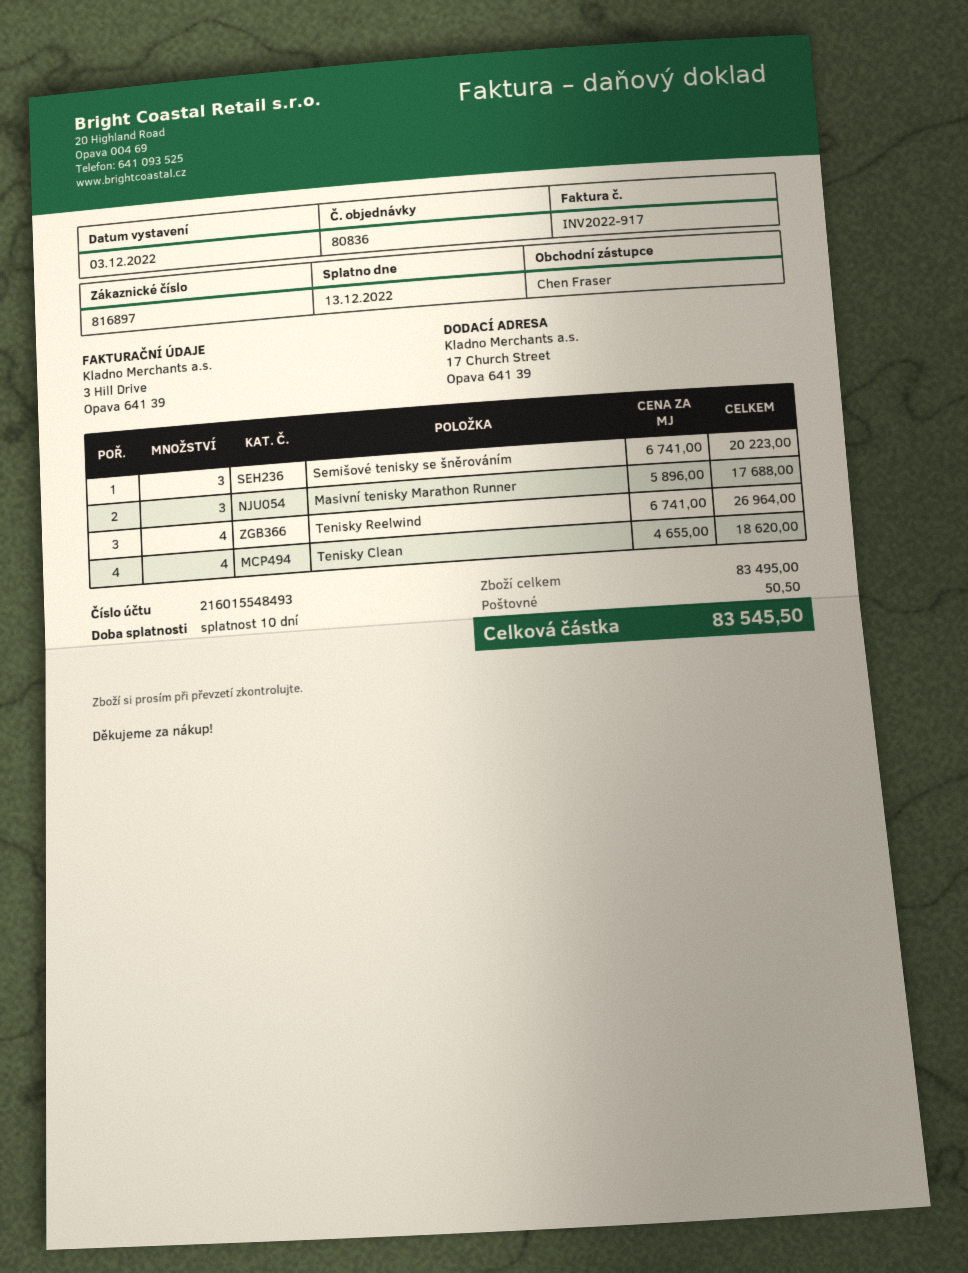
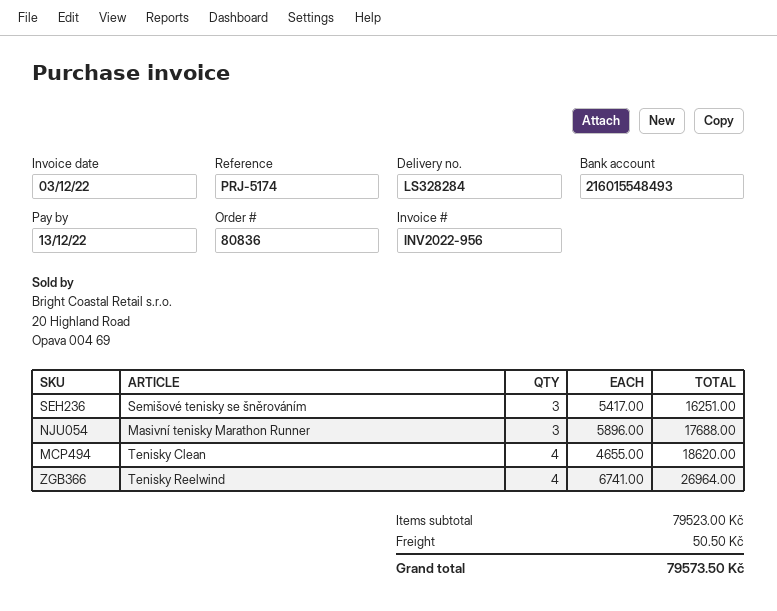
invoice number: INV2022-917 -> INV2022-956
Semišové tenisky se šněrováním: 3 x 6741.00 = 20223.00 -> 3 x 5417.00 = 16251.00
subtotal: 83495.00 -> 79523.00
total: 83545.50 -> 79573.50

